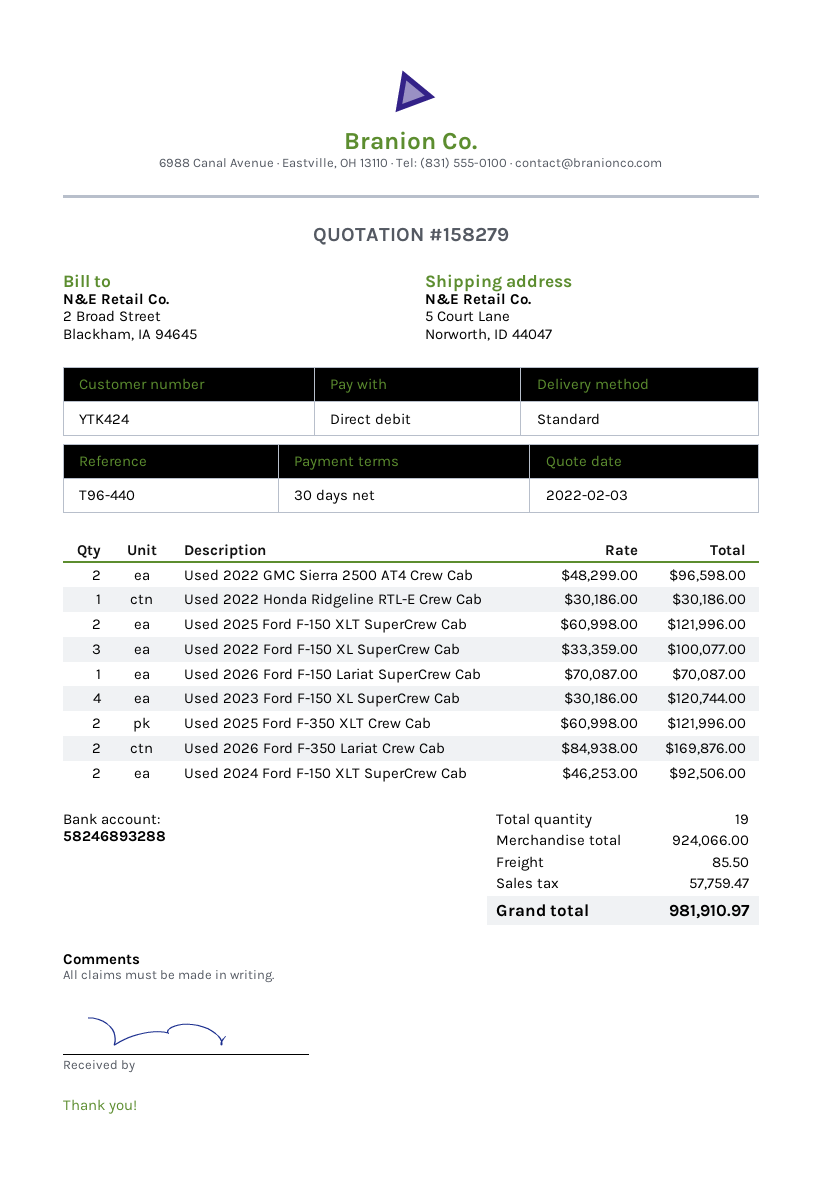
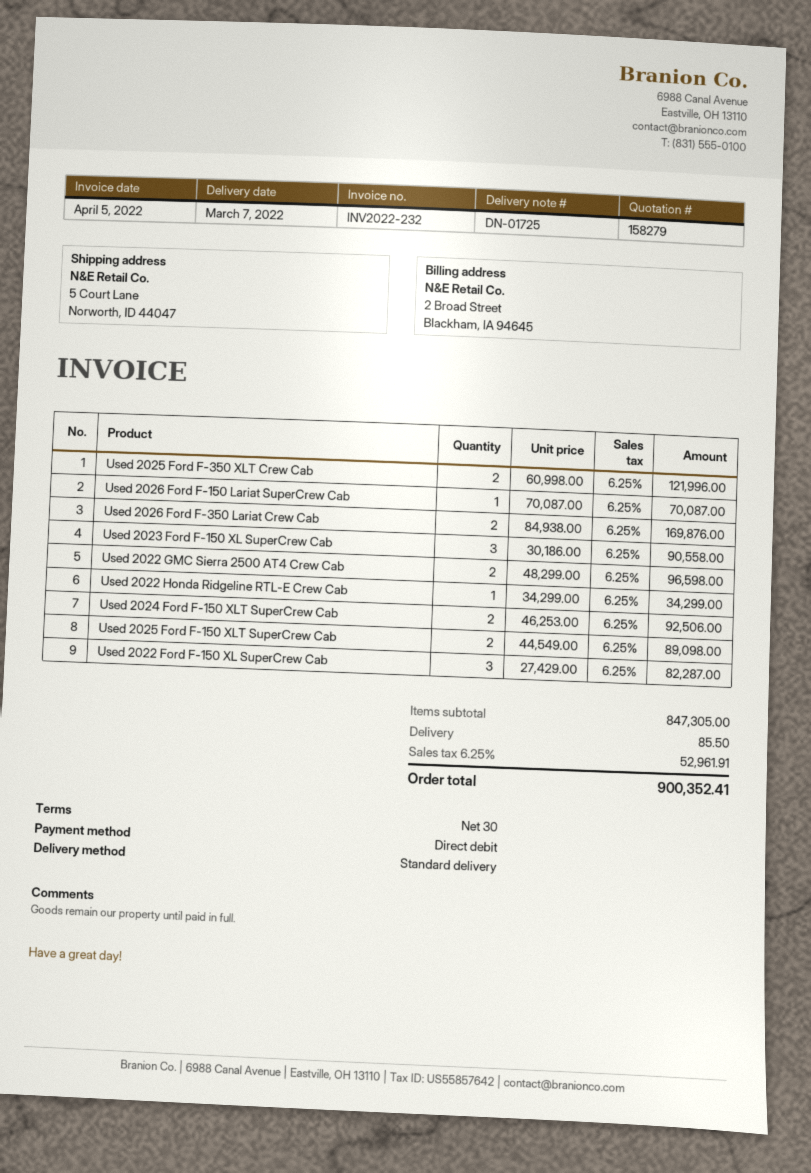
Used 2022 Honda Ridgeline RTL-E Crew Cab: 1 x 30186.00 = 30186.00 -> 1 x 34299.00 = 34299.00
Used 2025 Ford F-150 XLT SuperCrew Cab: 2 x 60998.00 = 121996.00 -> 2 x 44549.00 = 89098.00
Used 2022 Ford F-150 XL SuperCrew Cab: 3 x 33359.00 = 100077.00 -> 3 x 27429.00 = 82287.00
Used 2023 Ford F-150 XL SuperCrew Cab: 4 x 30186.00 = 120744.00 -> 3 x 30186.00 = 90558.00
subtotal: 924066.00 -> 847305.00
tax: 57759.47 -> 52961.91
total: 981910.97 -> 900352.41

